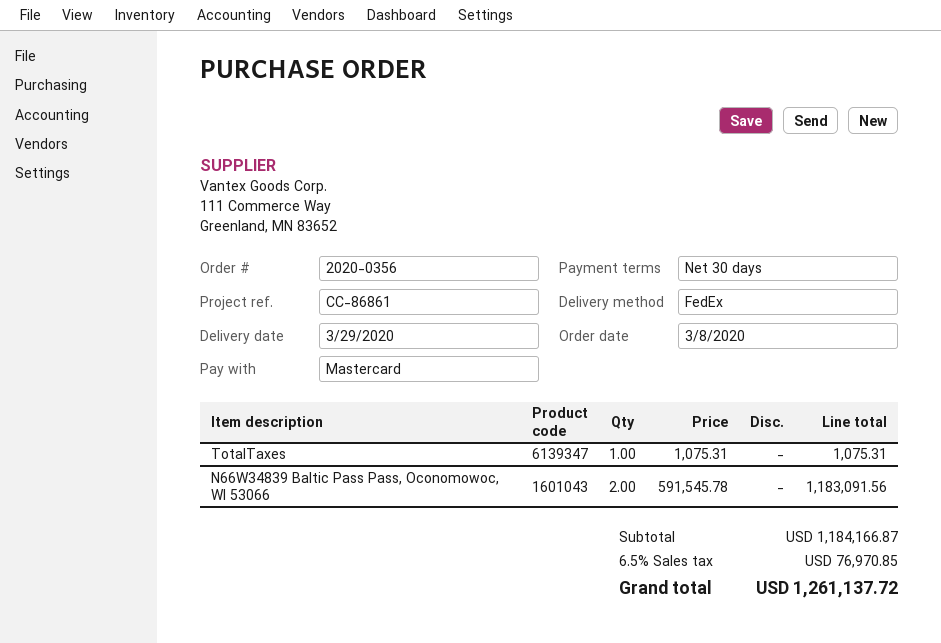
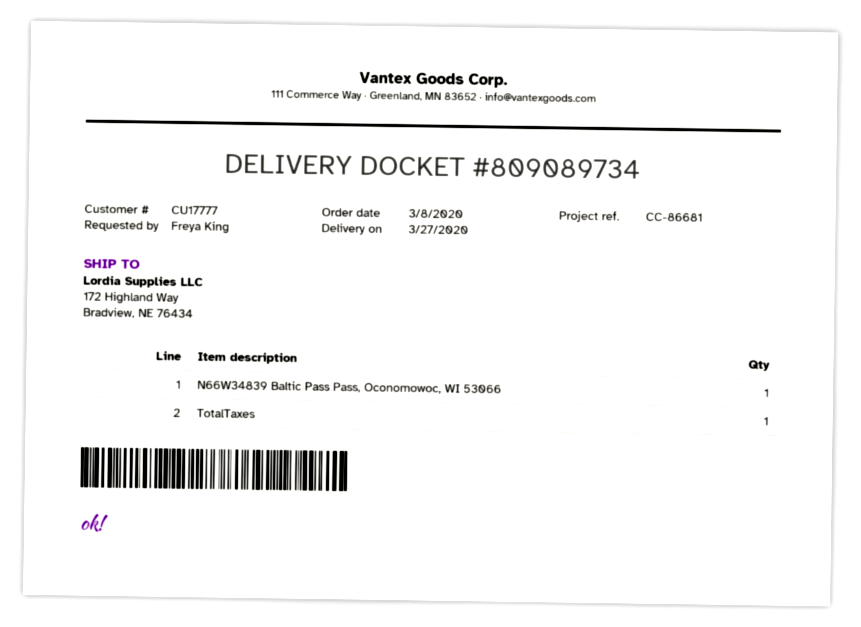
delivery date: 2020-03-29 -> 2020-03-27
reference: CC-86861 -> CC-86681
N66W34839 Baltic Pass Pass, Oconomowoc, WI 53066: 2 -> 1

